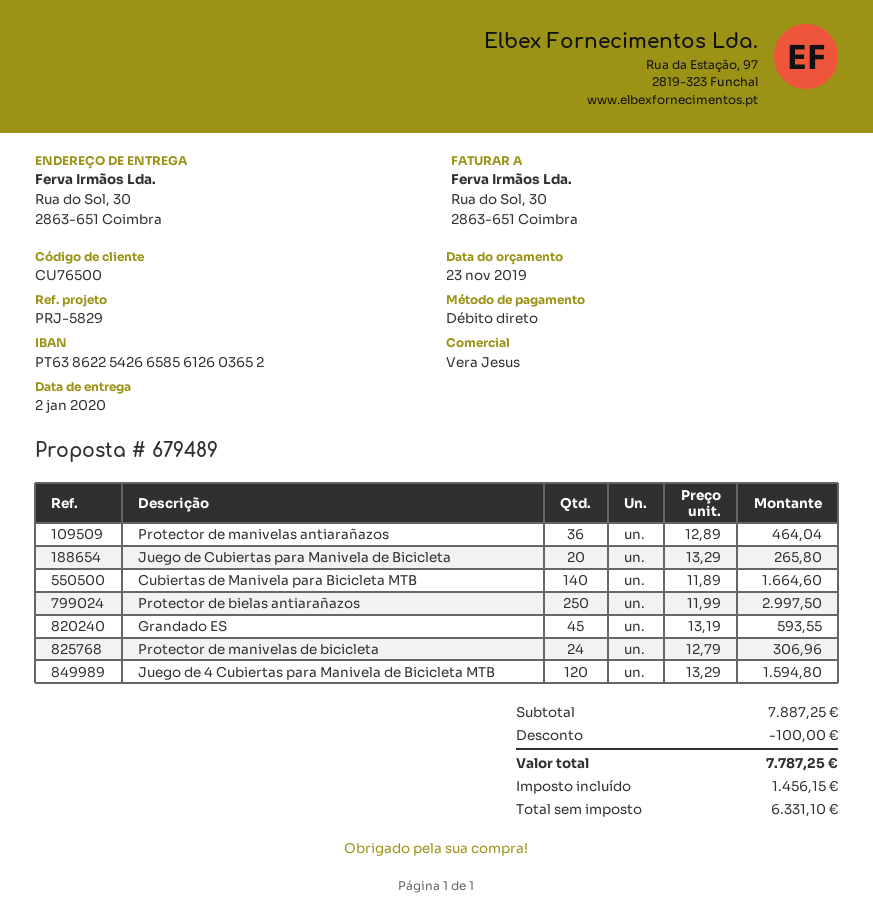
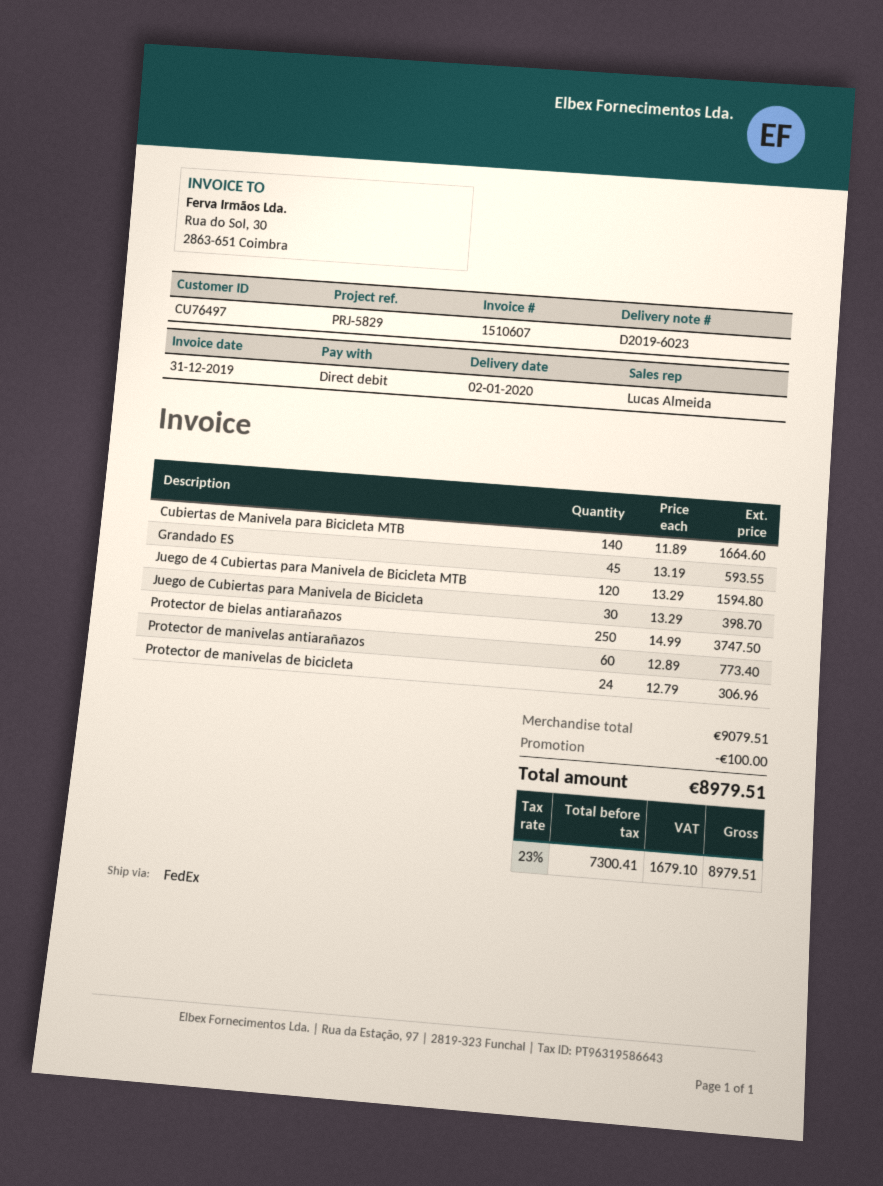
customer number: CU76500 -> CU76497
sales rep: Vera Jesus -> Lucas Almeida
Protector de manivelas antiarañazos: 36 x 12.89 = 464.04 -> 60 x 12.89 = 773.40
Juego de Cubiertas para Manivela de Bicicleta: 20 x 13.29 = 265.80 -> 30 x 13.29 = 398.70
Protector de bielas antiarañazos: 250 x 11.99 = 2997.50 -> 250 x 14.99 = 3747.50
subtotal: 7887.25 -> 9079.51
net: 6331.10 -> 7300.41
tax: 1456.15 -> 1679.10
total: 7787.25 -> 8979.51

